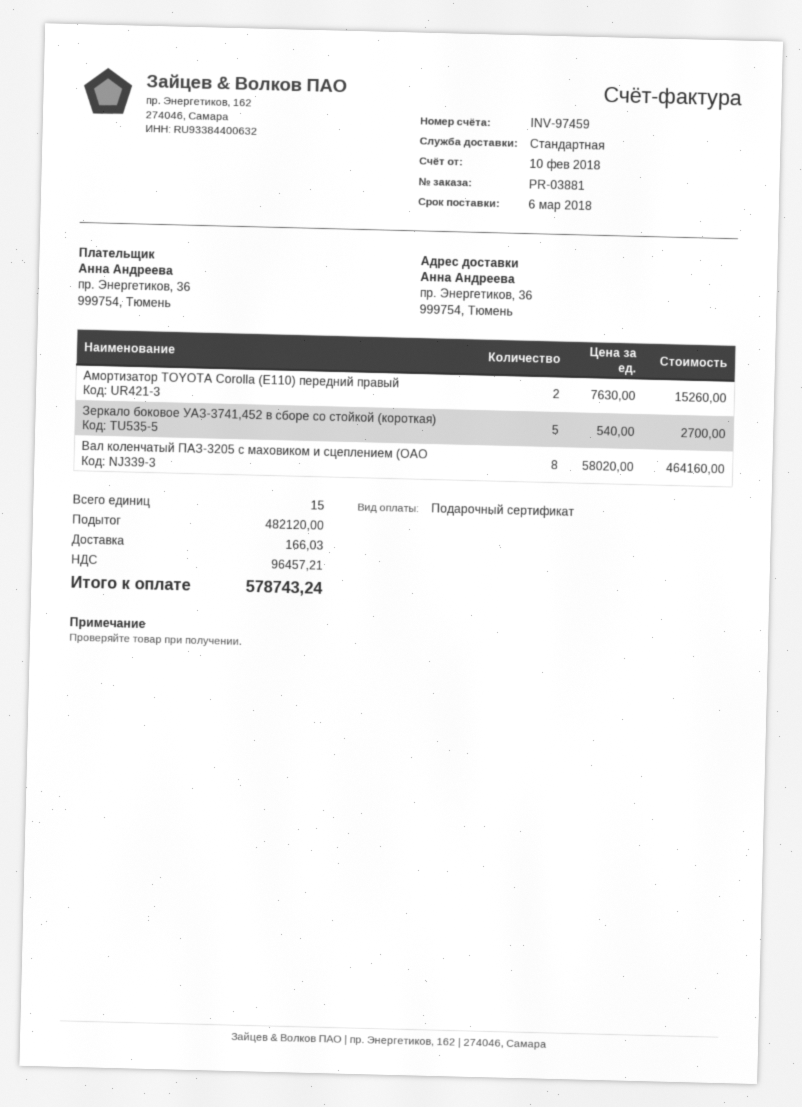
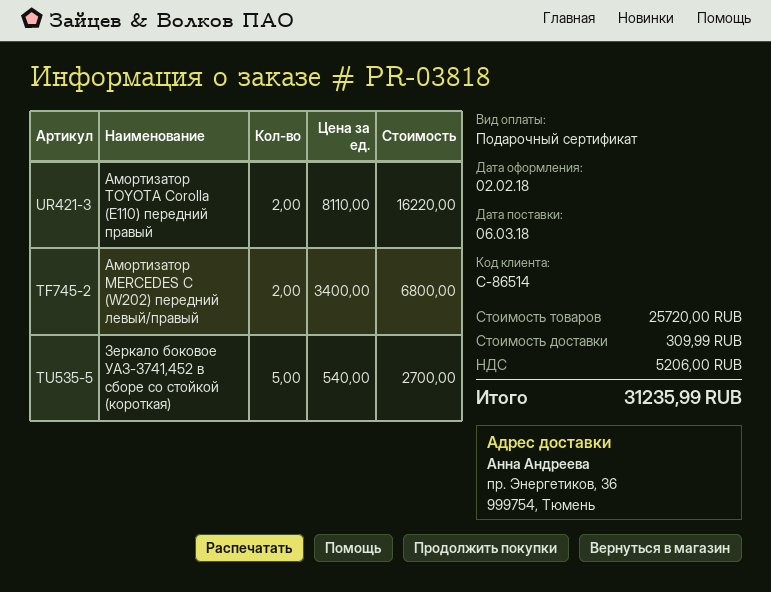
order number: PR-03881 -> PR-03818
Амортизатор TOYOTA Corolla (E110) передний правый: 2 x 7630.00 = 15260.00 -> 2 x 8110.00 = 16220.00
Вал коленчатый ПАЗ-3205 с маховиком и сцеплением (ОАО: 8 x 58020.00 = 464160.00 -> none
Амортизатор MERCEDES C (W202) передний левый/правый: none -> 2 x 3400.00 = 6800.00
subtotal: 482120.00 -> 25720.00
shipping: 166.03 -> 309.99
tax: 96457.21 -> 5206.00
total: 578743.24 -> 31235.99

